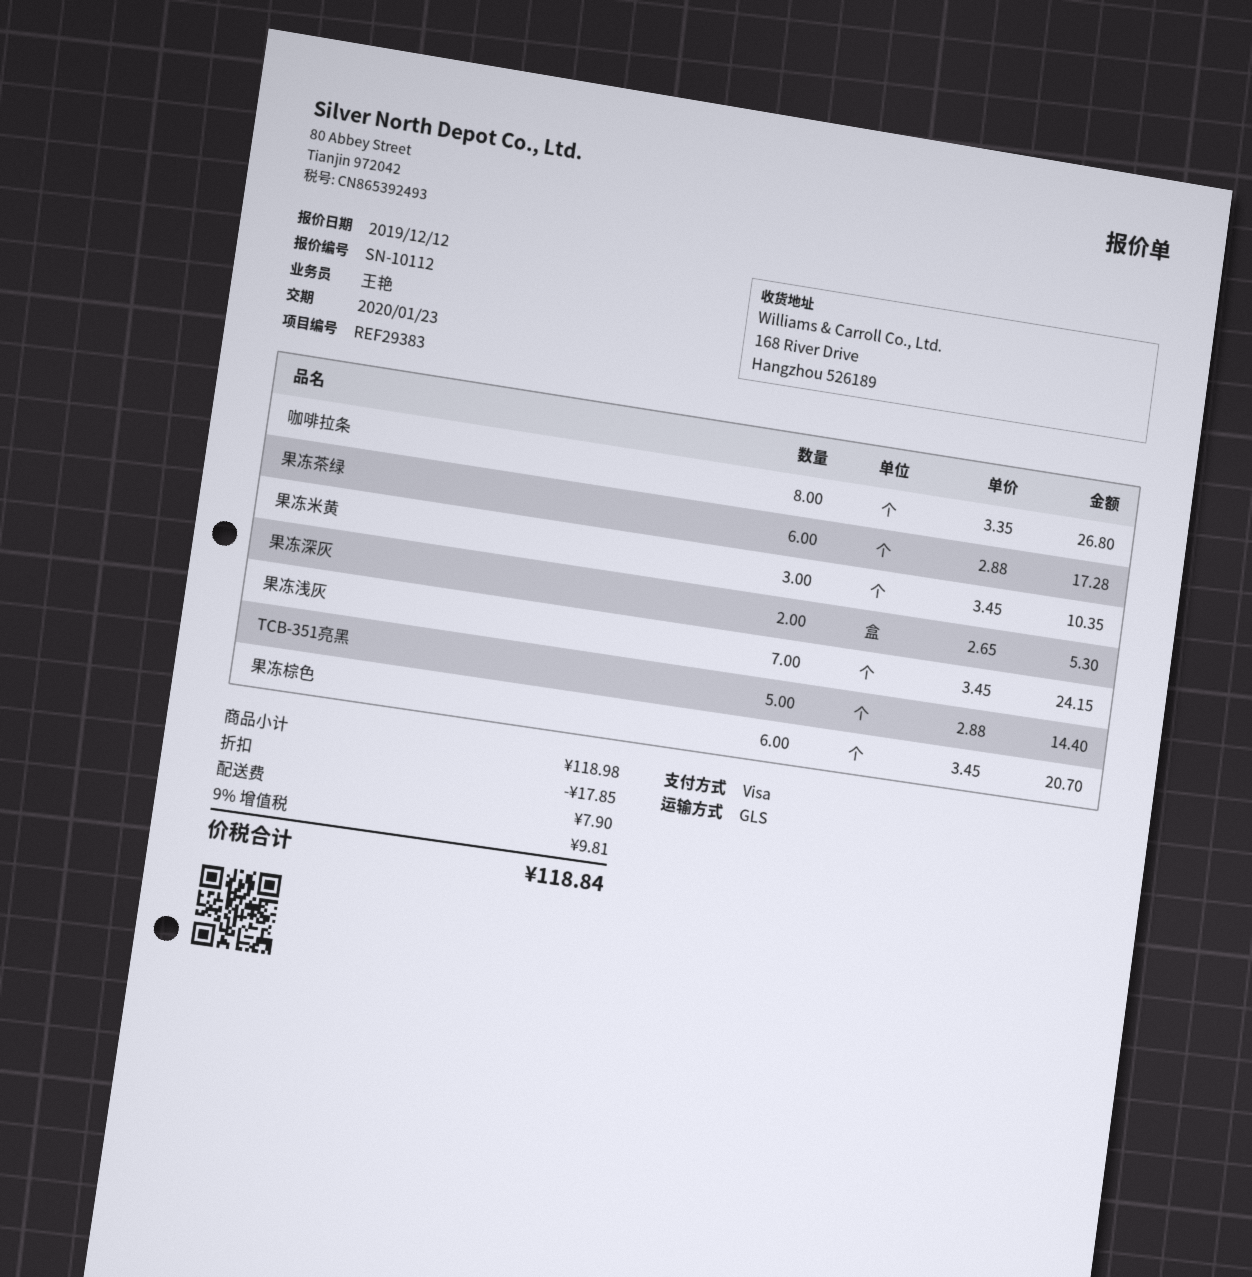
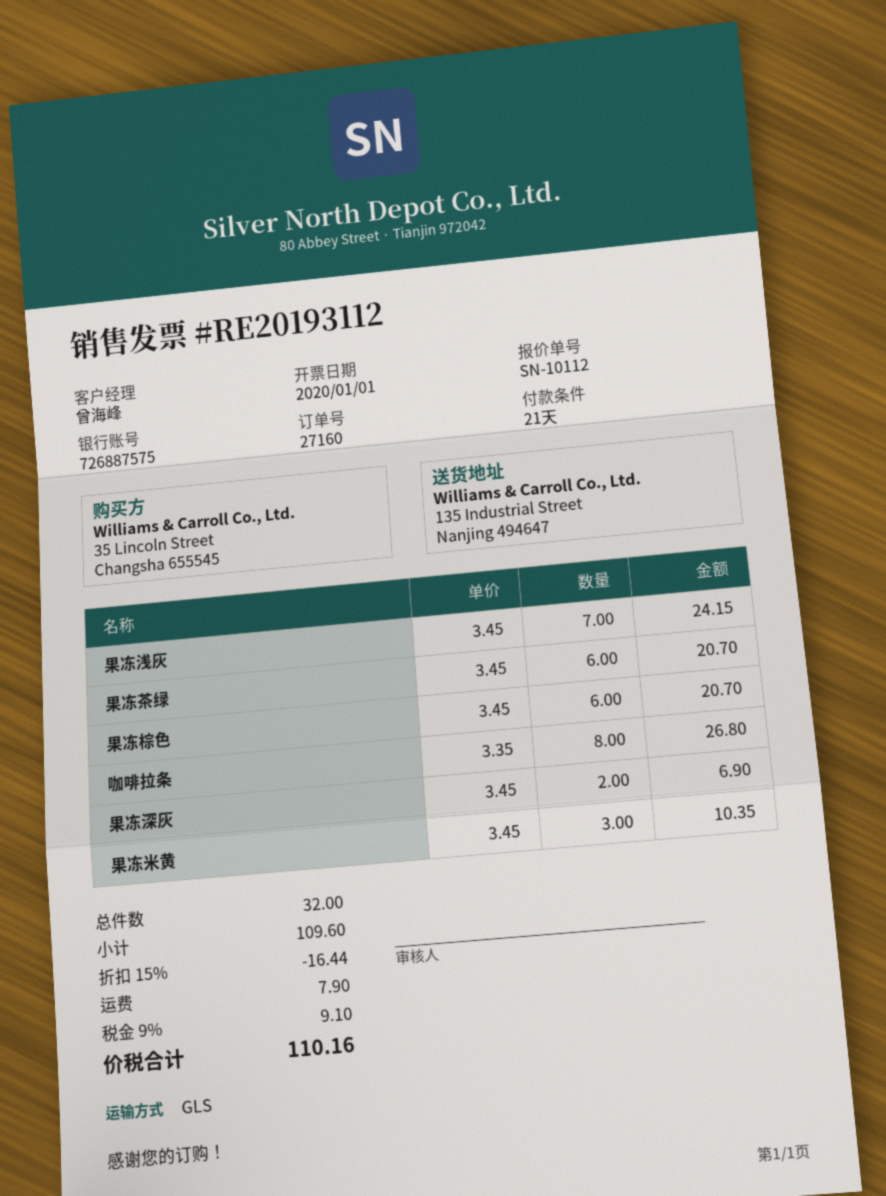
sales rep: 王艳 -> 曾海峰
ship to: 168 River Drive, Hangzhou 526189 -> 135 Industrial Street, Nanjing 494647
果冻茶绿: 6 x 2.88 = 17.28 -> 6 x 3.45 = 20.70
果冻深灰: 2 x 2.65 = 5.30 -> 2 x 3.45 = 6.90
TCB-351亮黑: 5 x 2.88 = 14.40 -> none
subtotal: 118.98 -> 109.60
discount: 17.85 -> 16.44
tax: 9% = 9.81 -> 9% = 9.10
total: 118.84 -> 110.16

